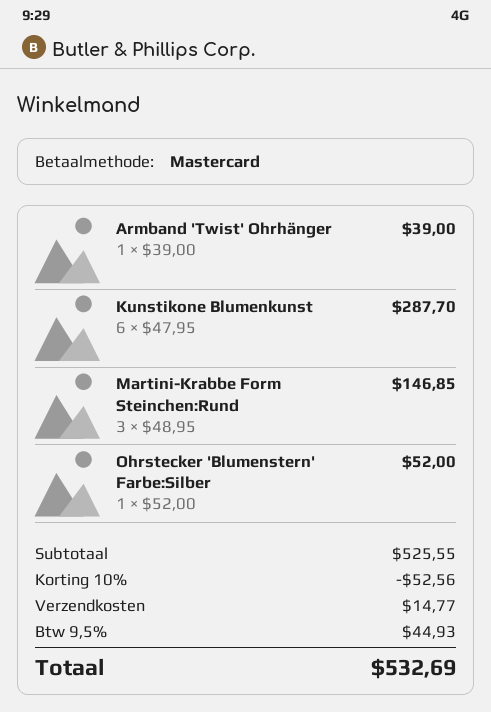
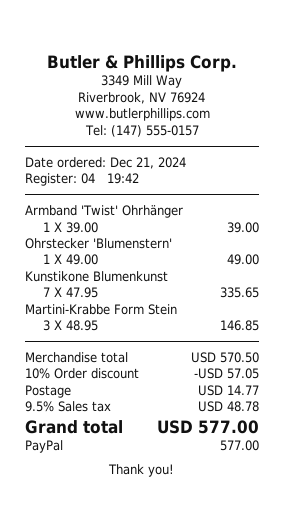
payment method: Mastercard -> PayPal
Kunstikone Blumenkunst: 6 x 47.95 = 287.70 -> 7 x 47.95 = 335.65
Ohrstecker 'Blumenstern' Farbe:Silber: 1 x 52.00 = 52.00 -> 1 x 49.00 = 49.00
subtotal: 525.55 -> 570.50
discount: 10% = 52.56 -> 10% = 57.05
tax: 9.5% = 44.93 -> 9.5% = 48.78
total: 532.69 -> 577.00

